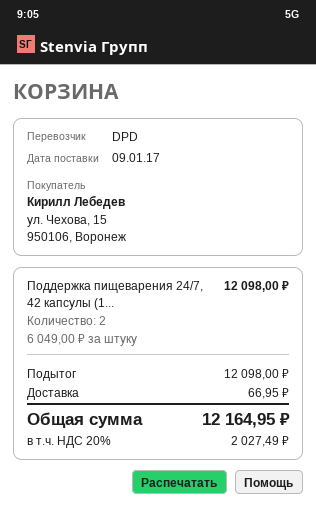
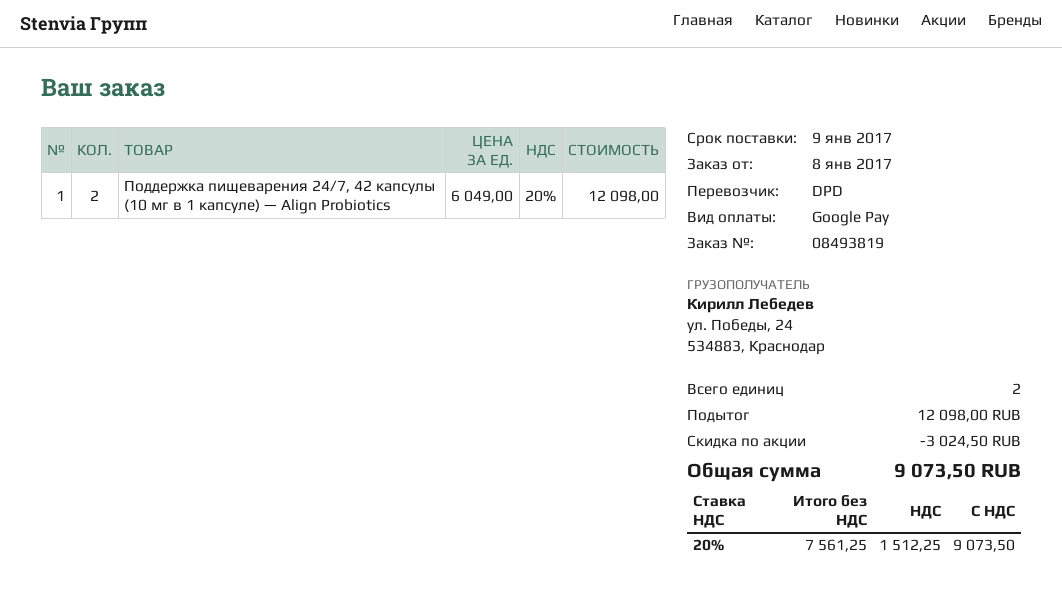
discount: none -> 3024.50
shipping: 66.95 -> none
tax: 20% = 2027.49 -> 20% = 1512.25
total: 12164.95 -> 9073.50

